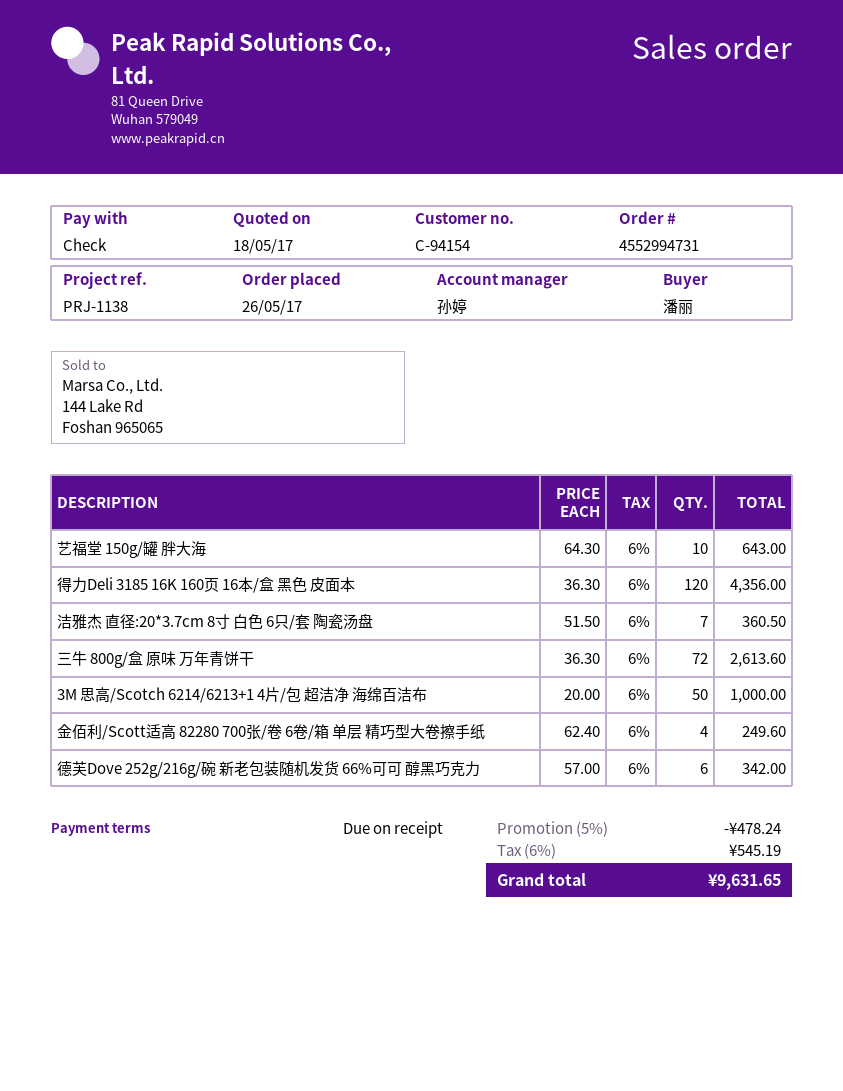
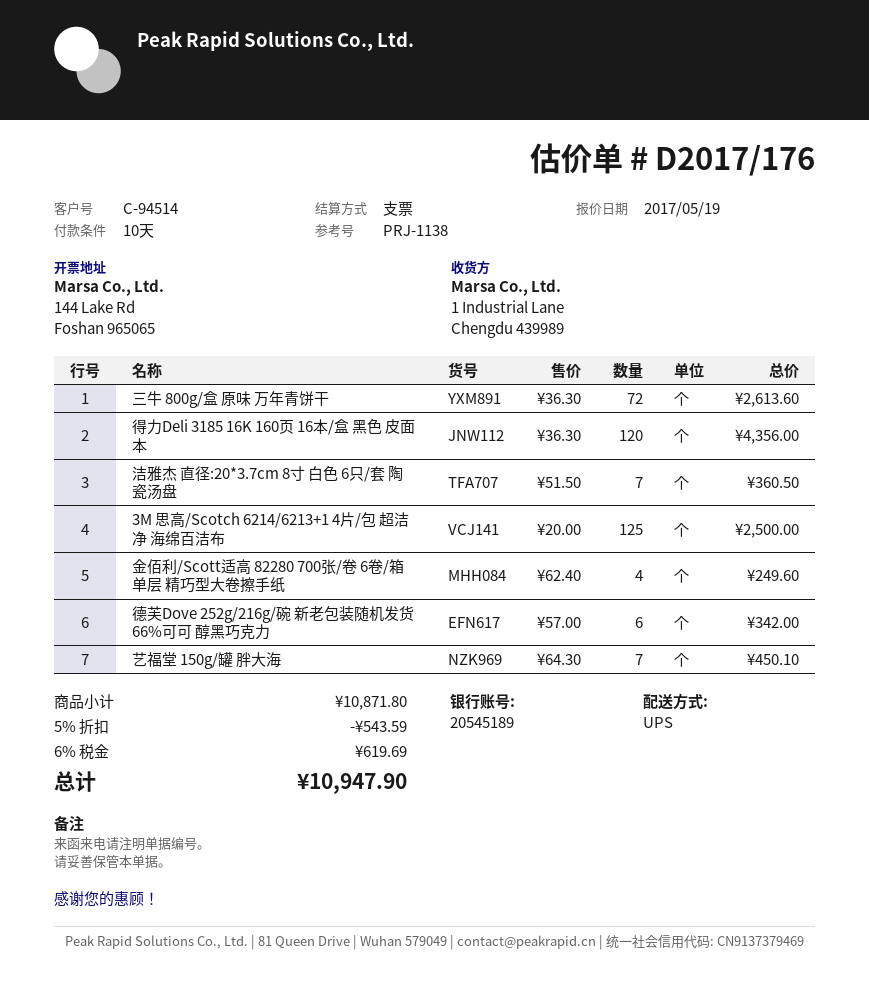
quote date: 2017-05-18 -> 2017-05-19
payment terms: on receipt -> 10 days
customer number: C-94154 -> C-94514
艺福堂 150g/罐 胖大海: 10 x 64.30 = 643.00 -> 7 x 64.30 = 450.10
3M 思高/Scotch 6214/6213+1 4片/包 超洁净 海绵百洁布: 50 x 20.00 = 1000.00 -> 125 x 20.00 = 2500.00
discount: 5% = 478.24 -> 5% = 543.59
tax: 6% = 545.19 -> 6% = 619.69
total: 9631.65 -> 10947.90

